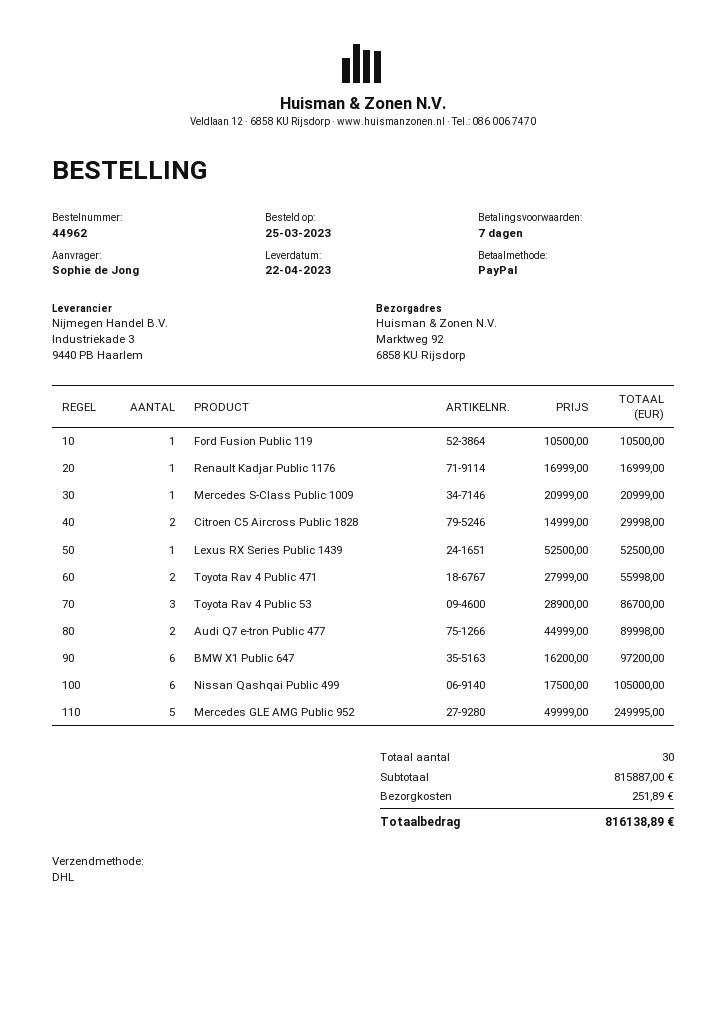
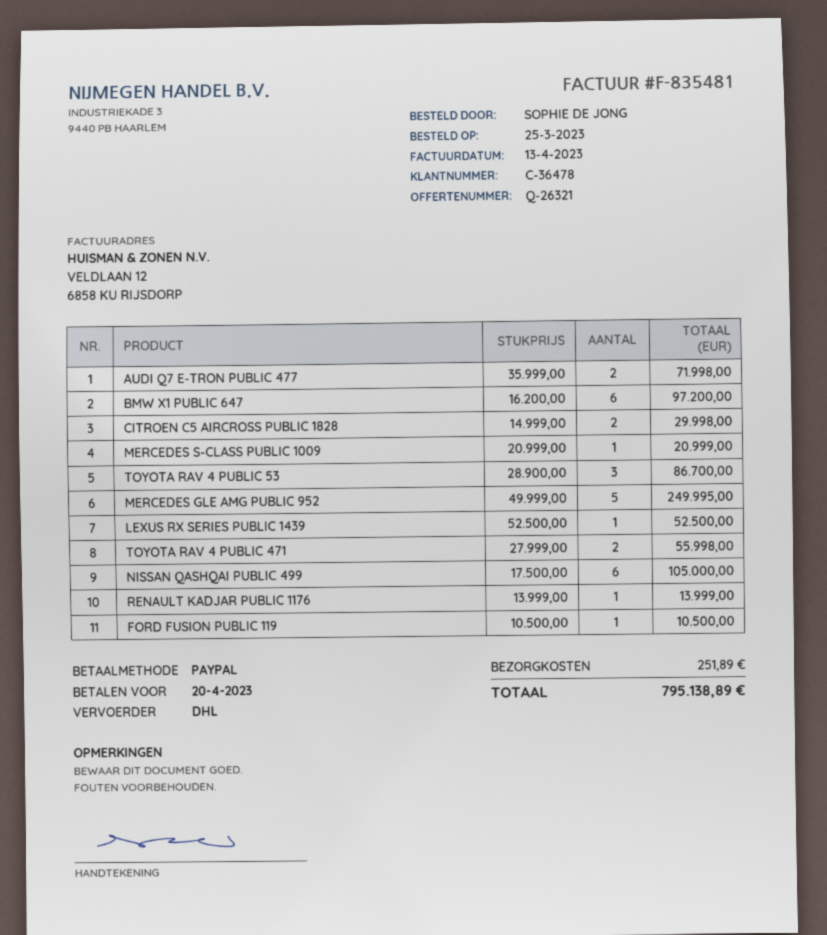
Renault Kadjar Public 1176: 1 x 16999.00 = 16999.00 -> 1 x 13999.00 = 13999.00
Audi Q7 e-tron Public 477: 2 x 44999.00 = 89998.00 -> 2 x 35999.00 = 71998.00
total: 816138.89 -> 795138.89

